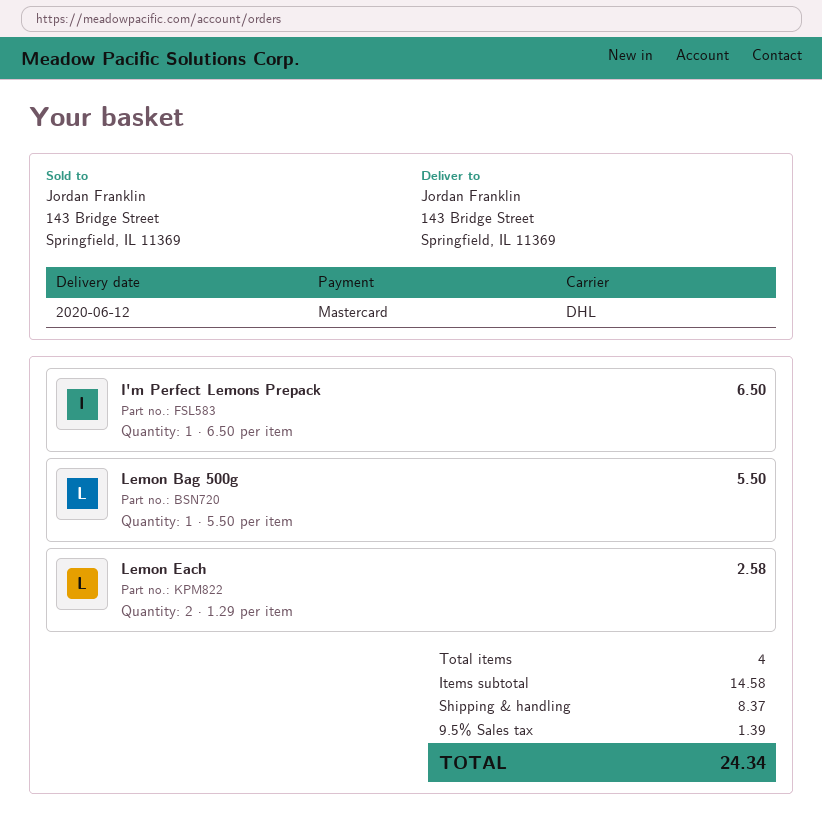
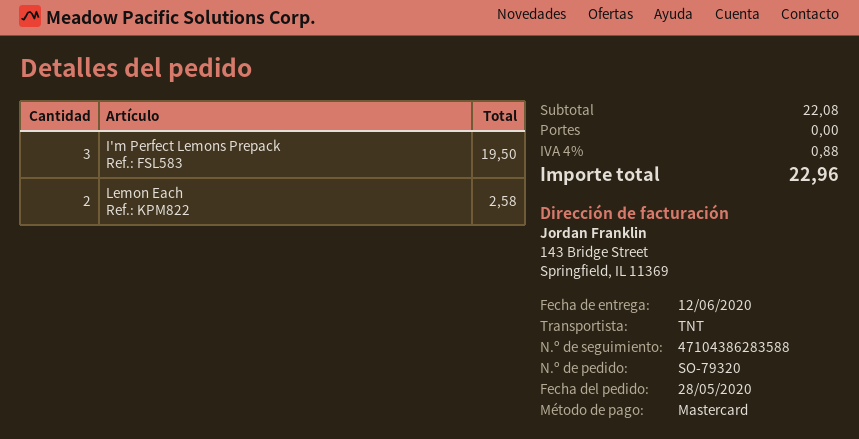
shipping method: DHL -> TNT
I'm Perfect Lemons Prepack: 1 for 6.50 -> 3 for 19.50
Lemon Bag 500g: 1 for 5.50 -> none
subtotal: 14.58 -> 22.08
shipping: 8.37 -> 0.00
tax: 9.5% = 1.39 -> 4% = 0.88
total: 24.34 -> 22.96

